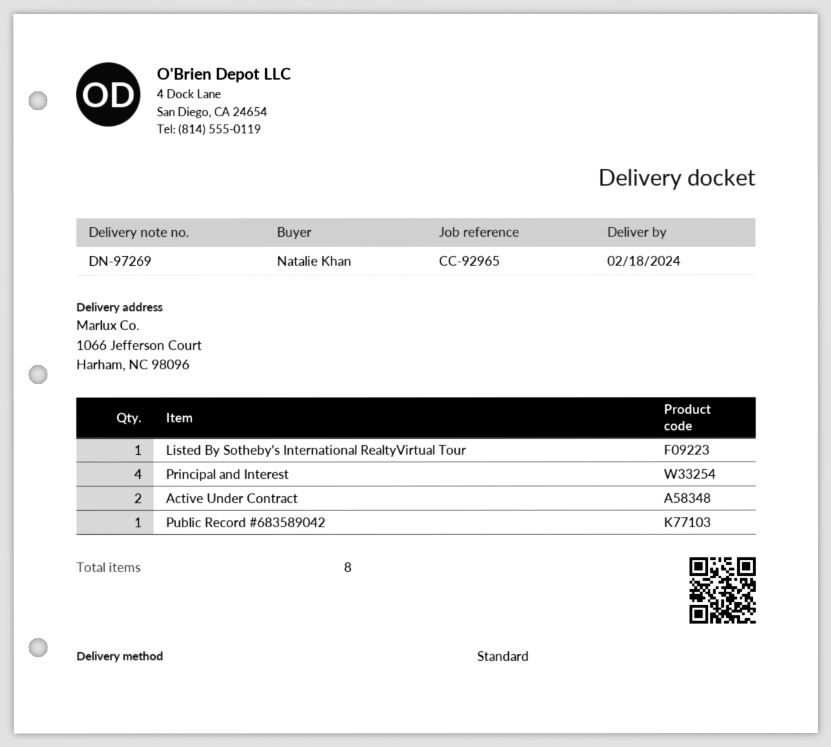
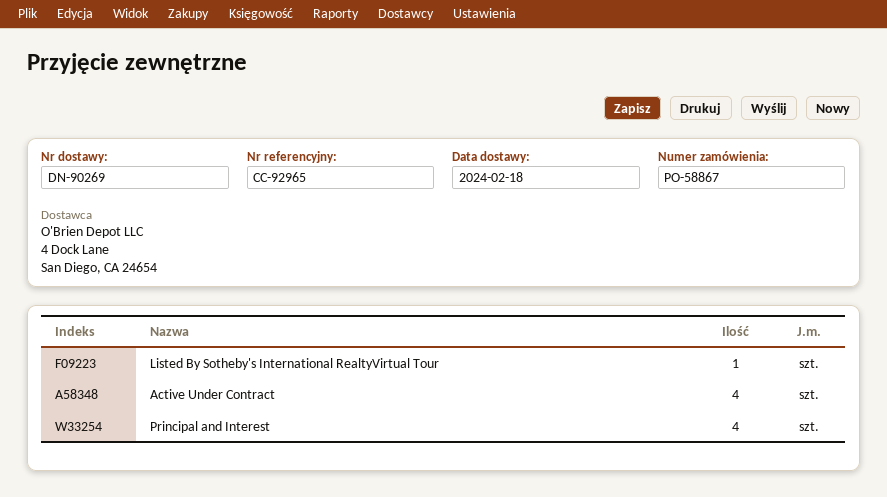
delivery note number: DN-97269 -> DN-90269
Active Under Contract: 2 -> 4
Public Record #683589042: 1 -> none

